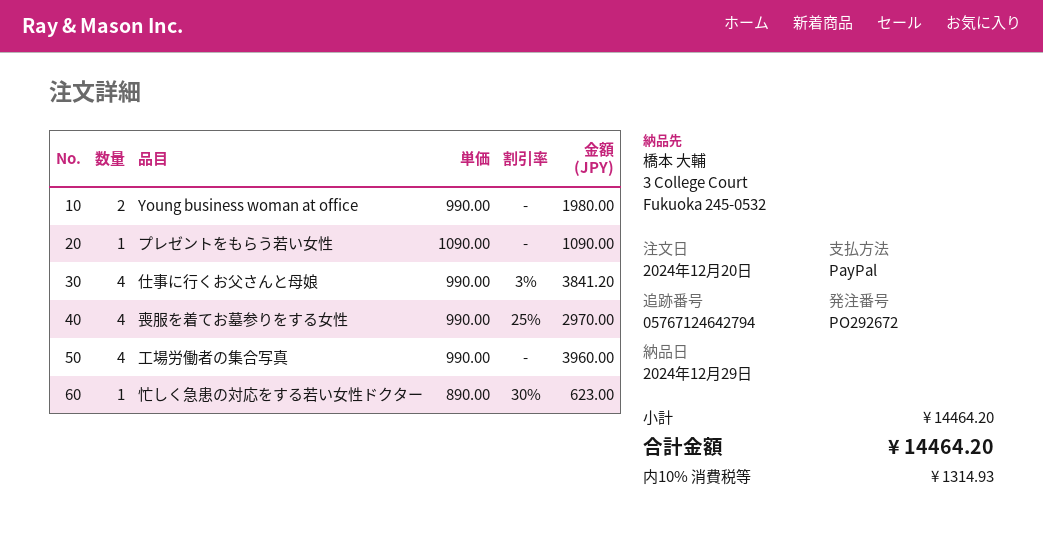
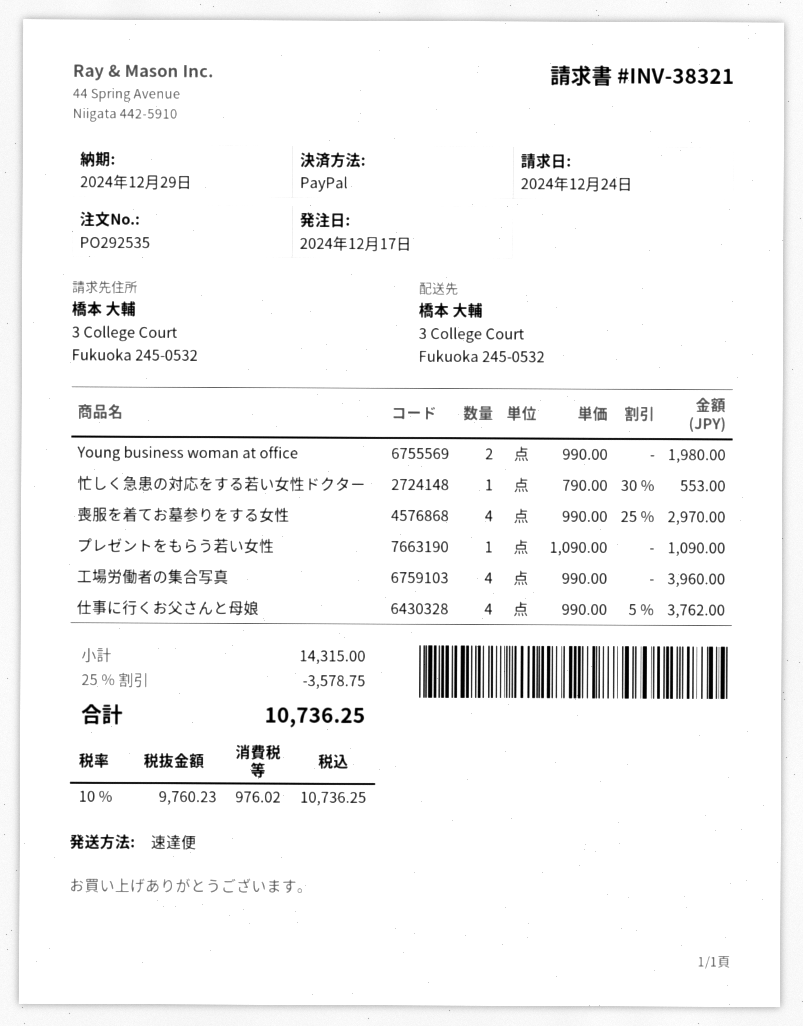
order number: PO292672 -> PO292535
order date: 2024-12-20 -> 2024-12-17
仕事に行くお父さんと母娘: 4 x 990.00 - 3% = 3841.20 -> 4 x 990.00 - 5% = 3762.00
忙しく急患の対応をする若い女性ドクター: 1 x 890.00 - 30% = 623.00 -> 1 x 790.00 - 30% = 553.00
subtotal: 14464.20 -> 14315.00
discount: none -> 25% = 3578.75
tax: 10% = 1314.93 -> 10% = 976.02
total: 14464.20 -> 10736.25

